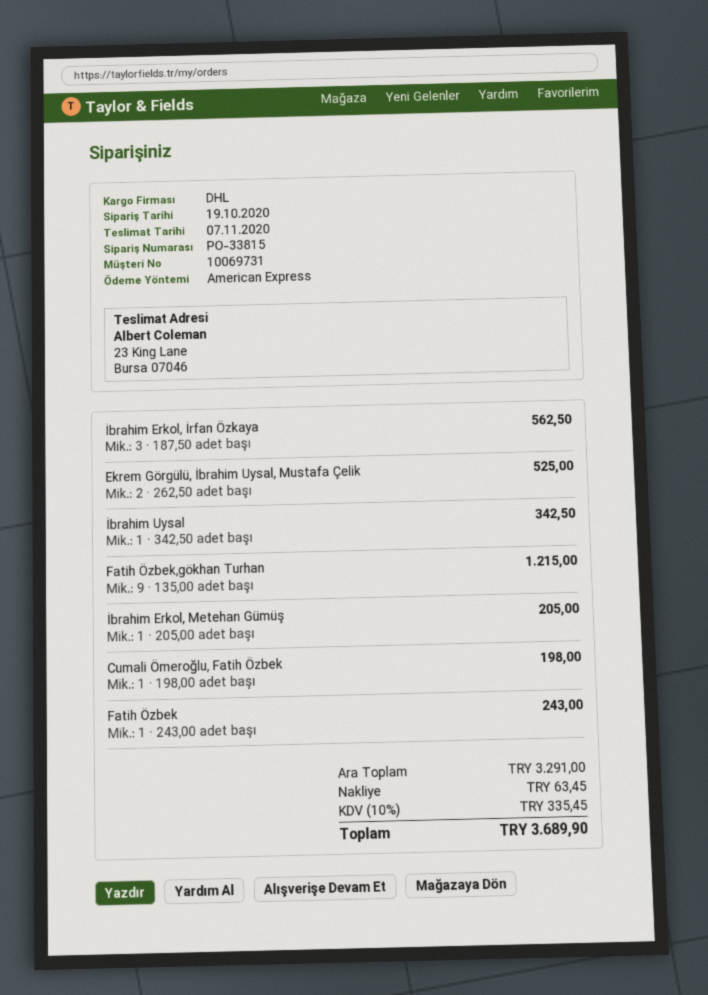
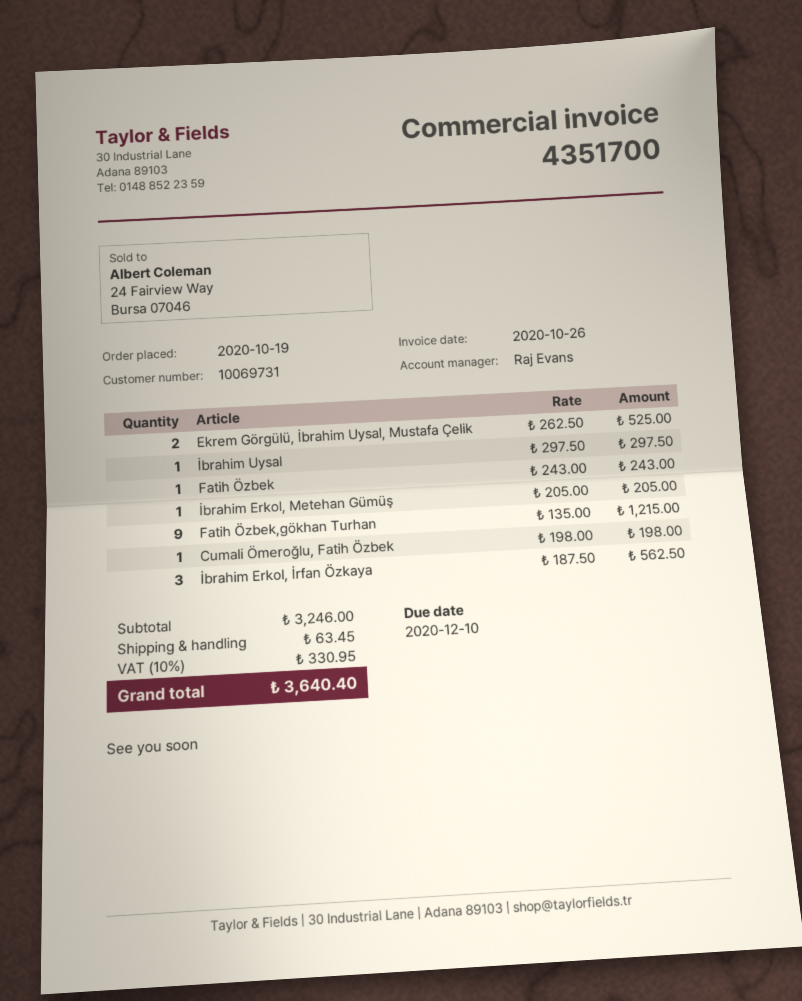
İbrahim Uysal: 1 x 342.50 = 342.50 -> 1 x 297.50 = 297.50
subtotal: 3291.00 -> 3246.00
tax: 10% = 335.45 -> 10% = 330.95
total: 3689.90 -> 3640.40

